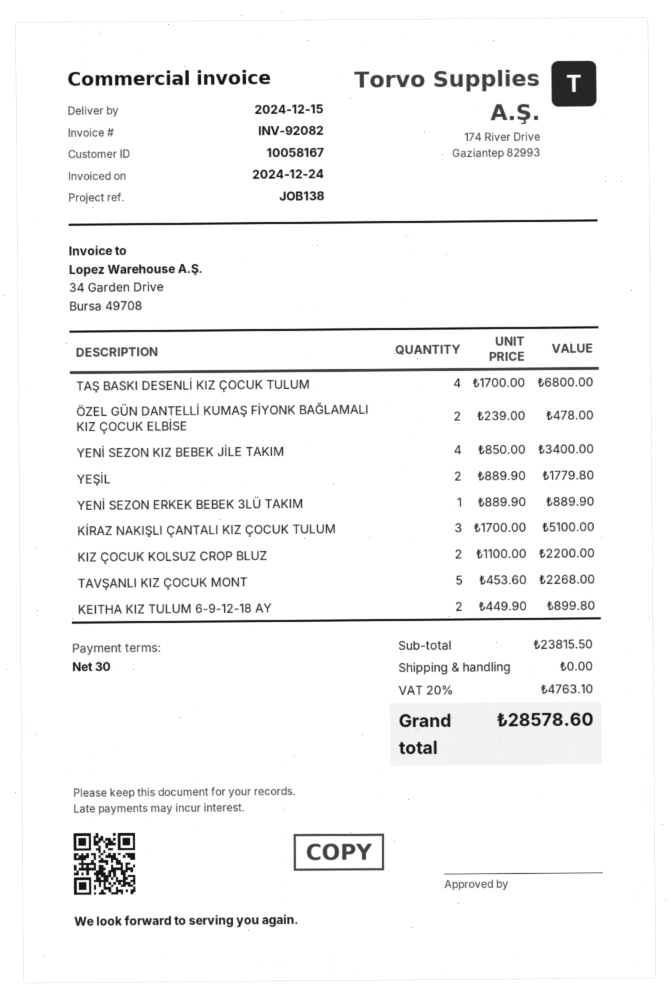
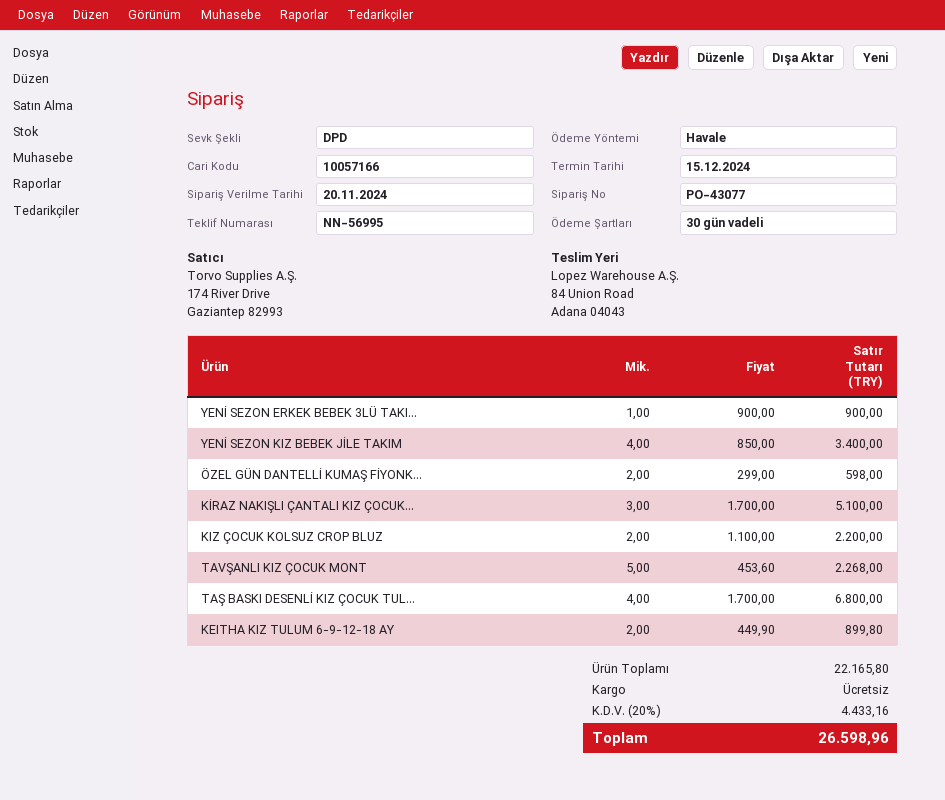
customer number: 10058167 -> 10057166
ÖZEL GÜN DANTELLİ KUMAŞ FİYONK BAĞLAMALI KIZ ÇOCUK ELBİSE: 2 x 239.00 = 478.00 -> 2 x 299.00 = 598.00
YEŞİL: 2 x 889.90 = 1779.80 -> none
YENİ SEZON ERKEK BEBEK 3LÜ TAKIM: 1 x 889.90 = 889.90 -> 1 x 900.00 = 900.00
subtotal: 23815.50 -> 22165.80
tax: 20% = 4763.10 -> 20% = 4433.16
total: 28578.60 -> 26598.96

